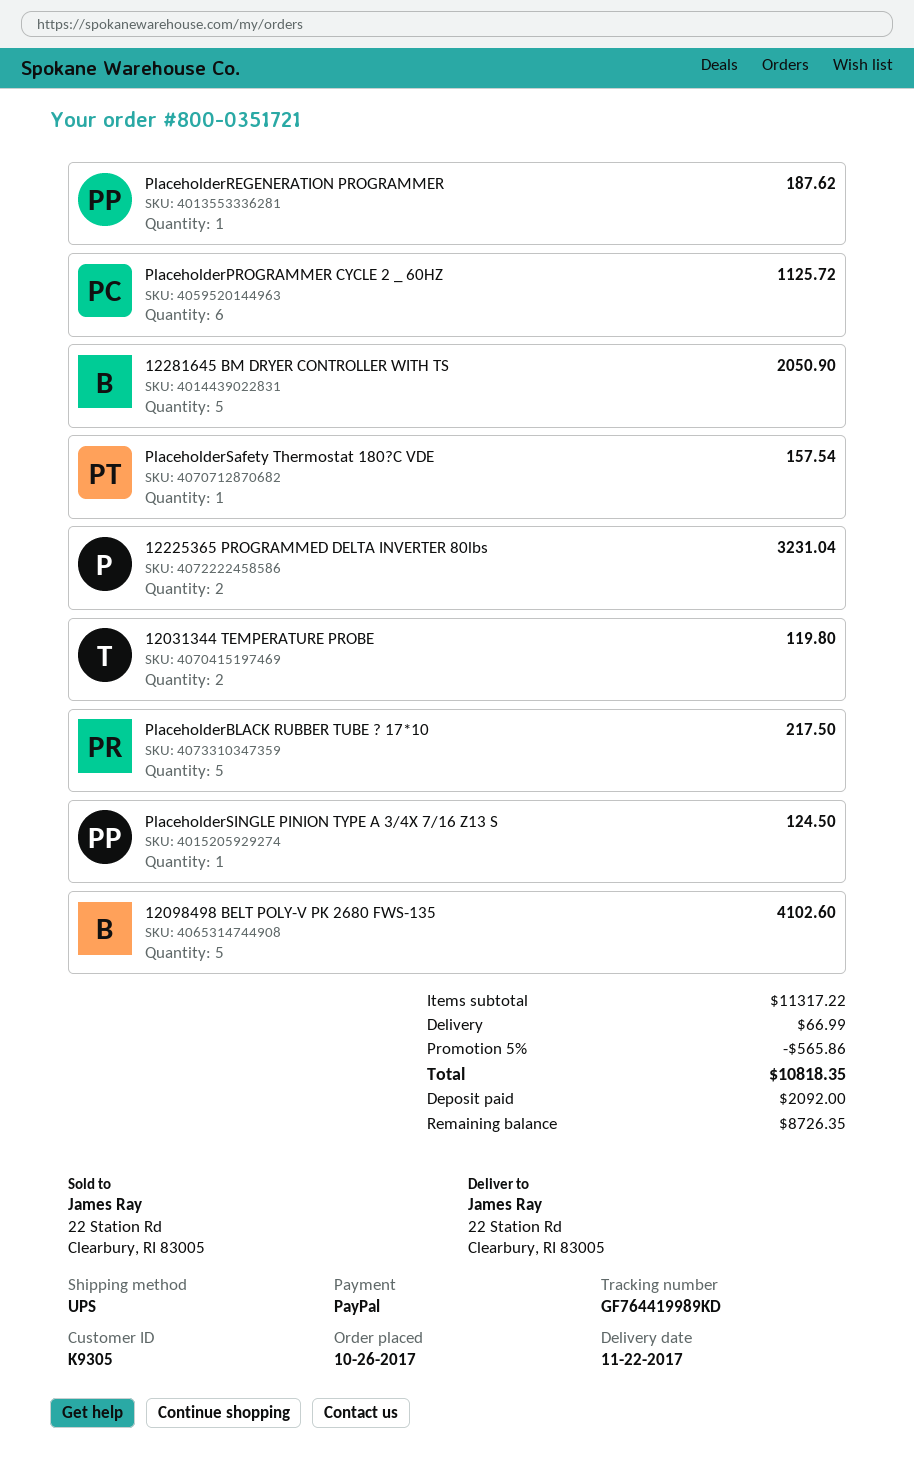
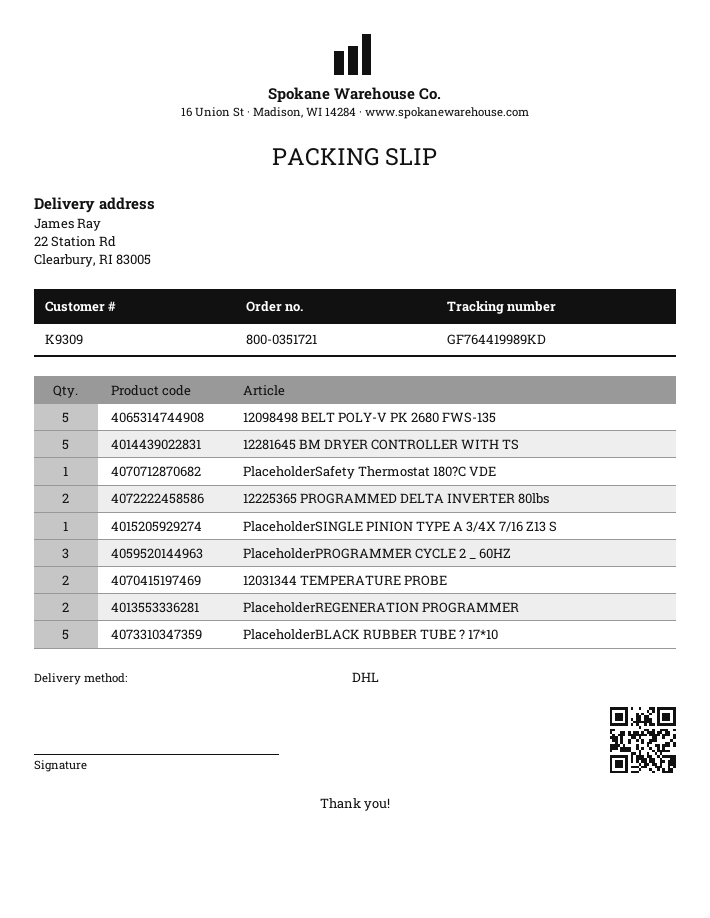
customer number: K9305 -> K9309
shipping method: UPS -> DHL
PlaceholderREGENERATION PROGRAMMER: 1 -> 2
PlaceholderPROGRAMMER CYCLE 2 _ 60HZ: 6 -> 3

